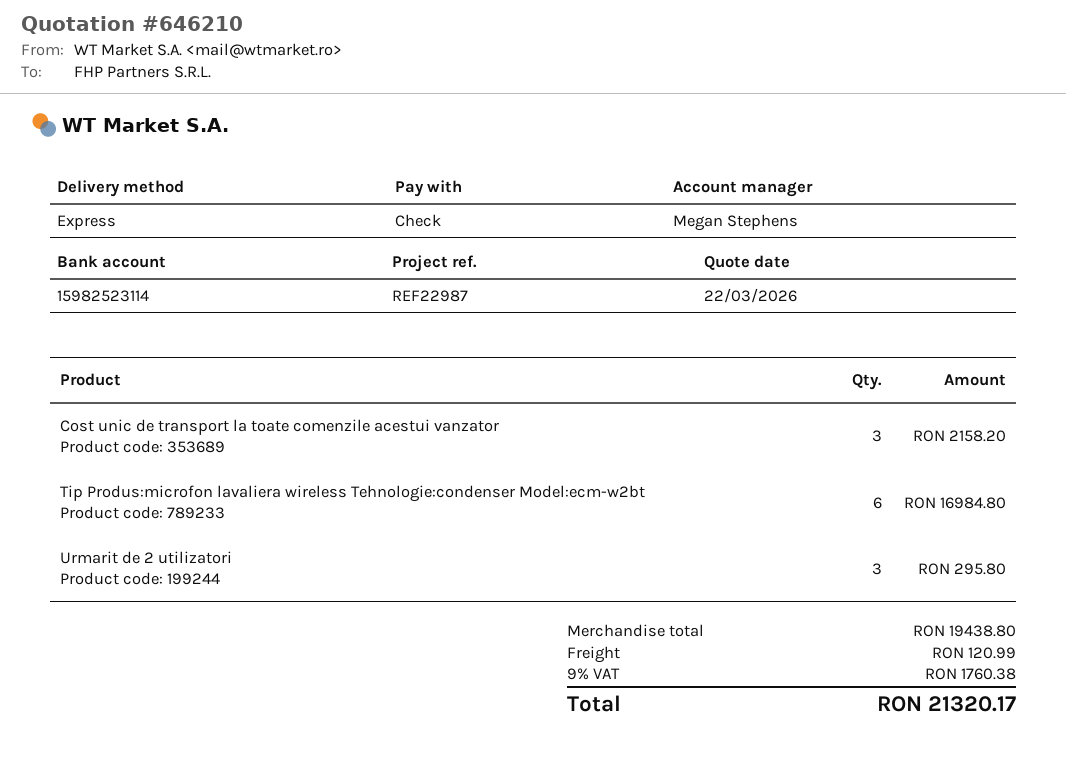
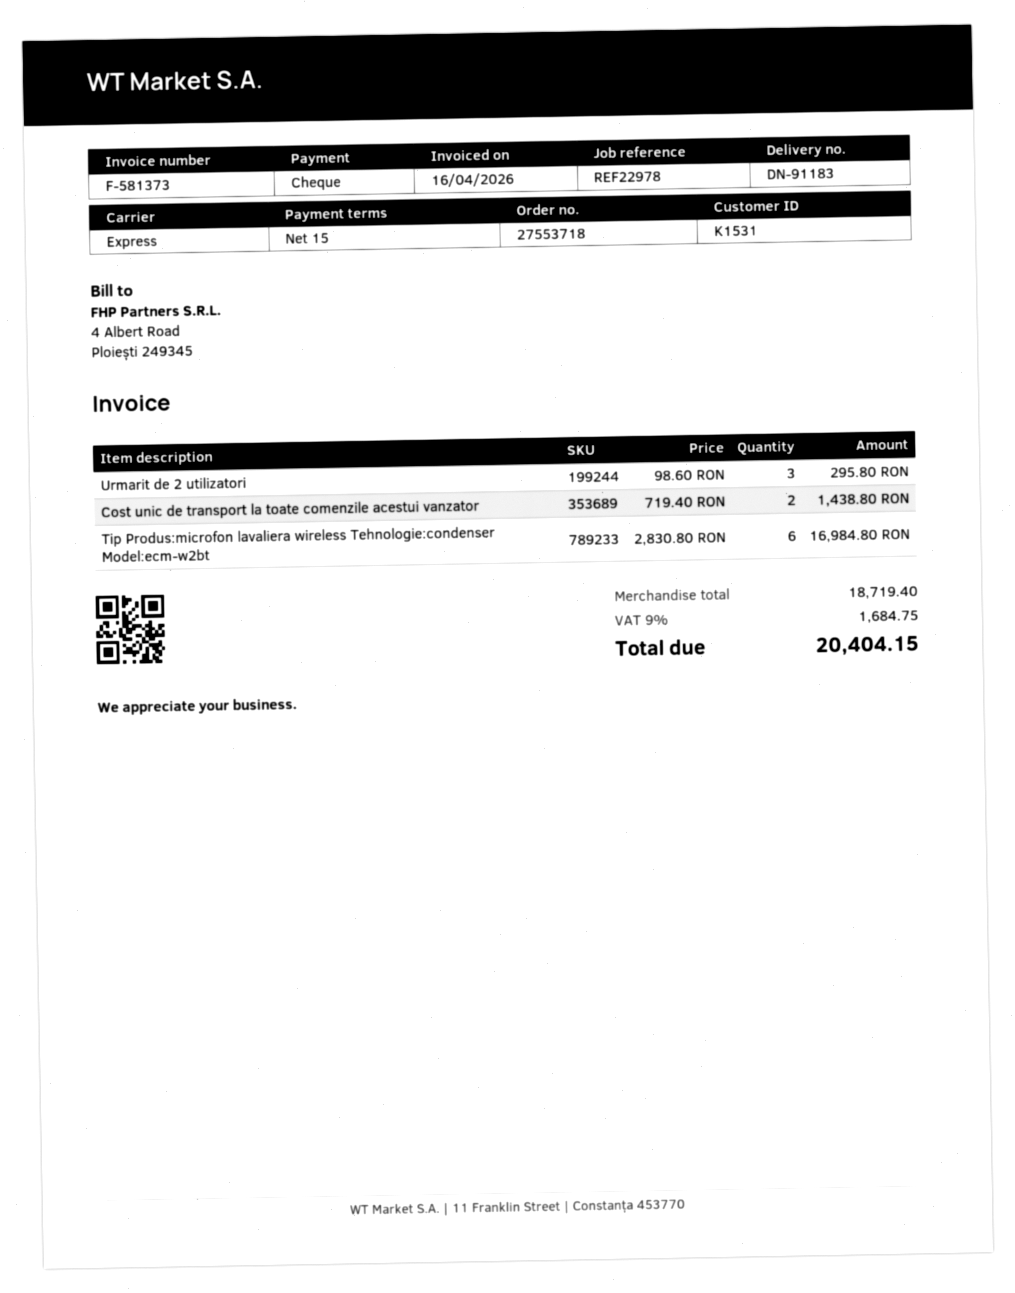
reference: REF22987 -> REF22978
Cost unic de transport la toate comenzile acestui vanzator: 3 for 2158.20 -> 2 for 1438.80
subtotal: 19438.80 -> 18719.40
shipping: 120.99 -> none
tax: 9% = 1760.38 -> 9% = 1684.75
total: 21320.17 -> 20404.15

